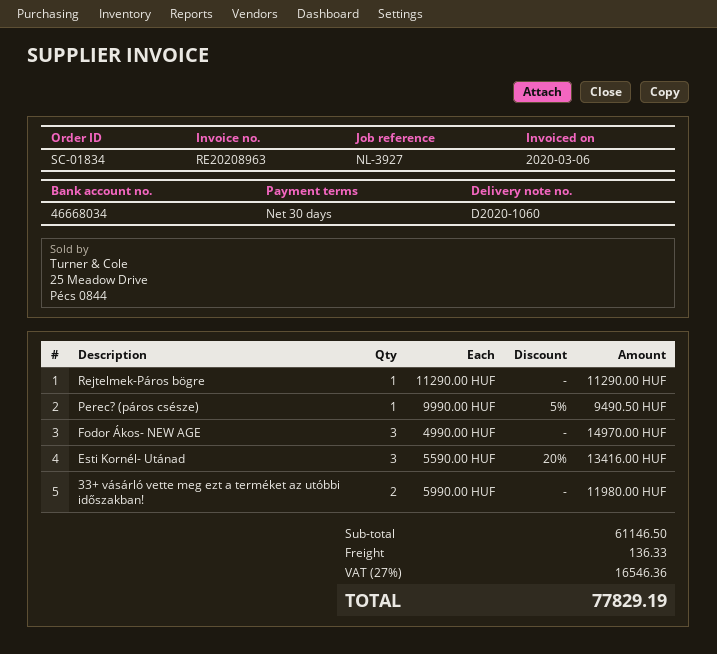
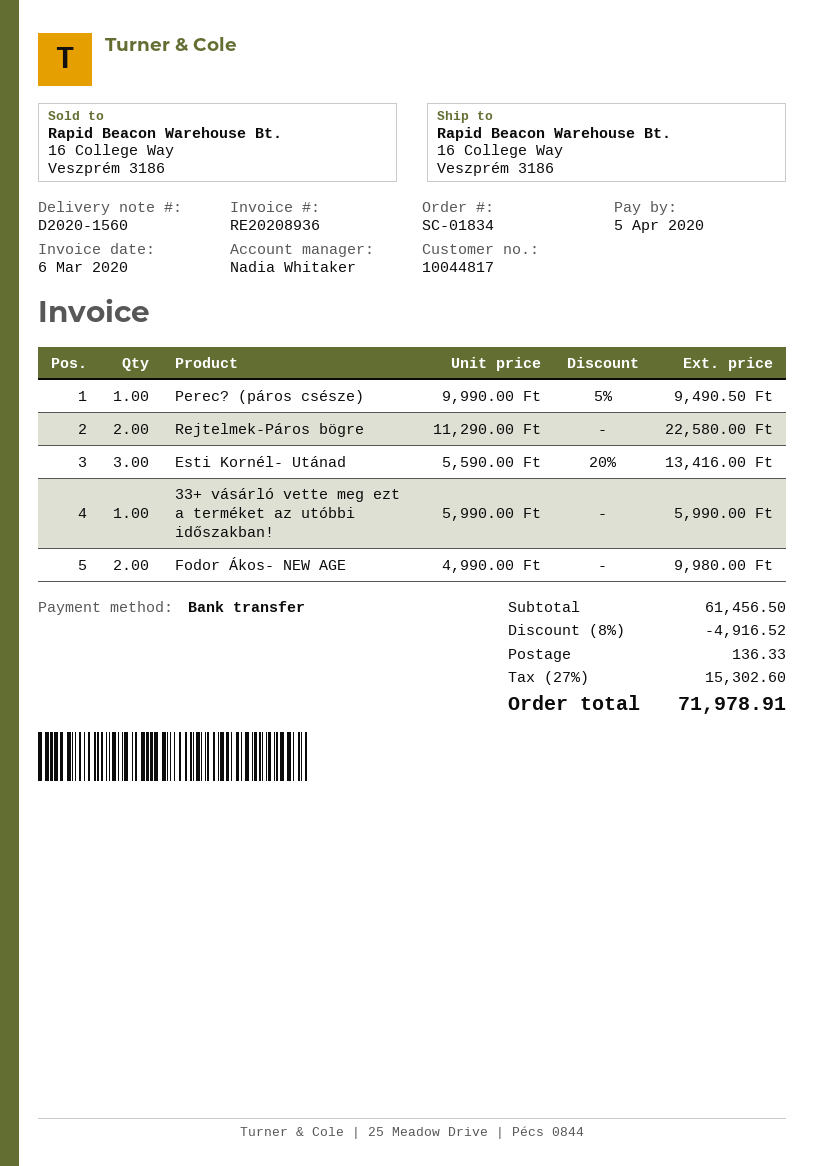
delivery note number: D2020-1060 -> D2020-1560
invoice number: RE20208963 -> RE20208936
Rejtelmek-Páros bögre: 1 x 11290.00 = 11290.00 -> 2 x 11290.00 = 22580.00
Fodor Ákos- NEW AGE: 3 x 4990.00 = 14970.00 -> 2 x 4990.00 = 9980.00
33+ vásárló vette meg ezt a terméket az utóbbi időszakban!: 2 x 5990.00 = 11980.00 -> 1 x 5990.00 = 5990.00
subtotal: 61146.50 -> 61456.50
discount: none -> 8% = 4916.52
tax: 27% = 16546.36 -> 27% = 15302.60
total: 77829.19 -> 71978.91

